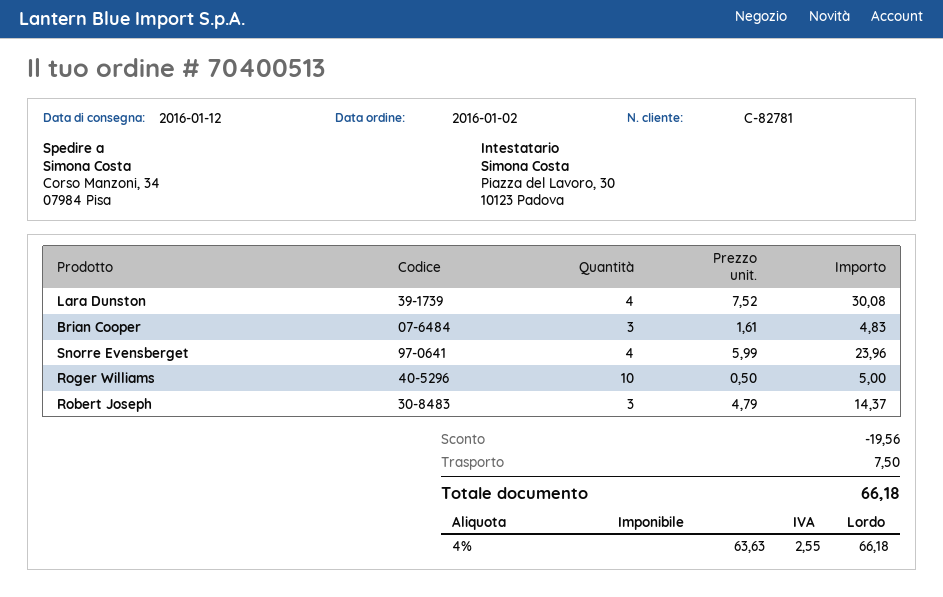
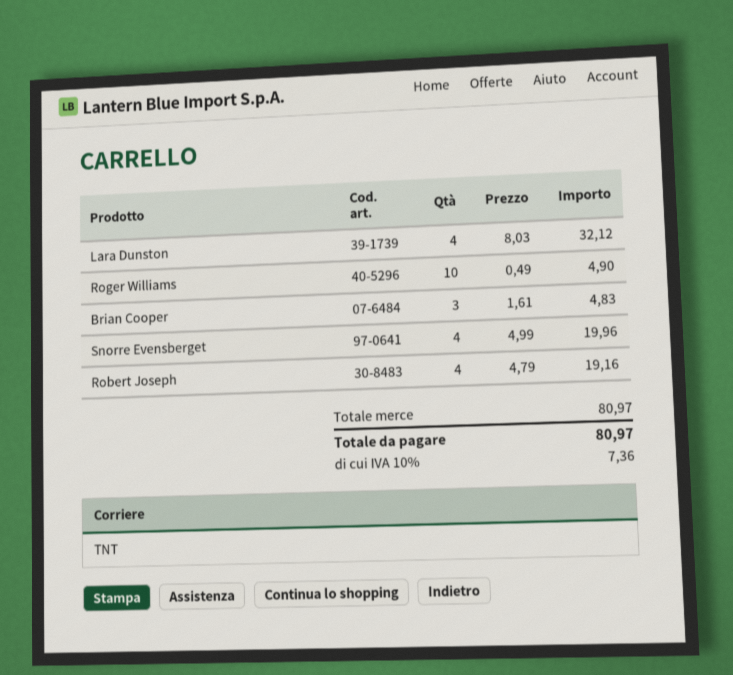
Lara Dunston: 4 x 7.52 = 30.08 -> 4 x 8.03 = 32.12
Snorre Evensberget: 4 x 5.99 = 23.96 -> 4 x 4.99 = 19.96
Roger Williams: 10 x 0.50 = 5.00 -> 10 x 0.49 = 4.90
Robert Joseph: 3 x 4.79 = 14.37 -> 4 x 4.79 = 19.16
discount: 19.56 -> none
shipping: 7.50 -> none
tax: 4% = 2.55 -> 10% = 7.36
total: 66.18 -> 80.97

